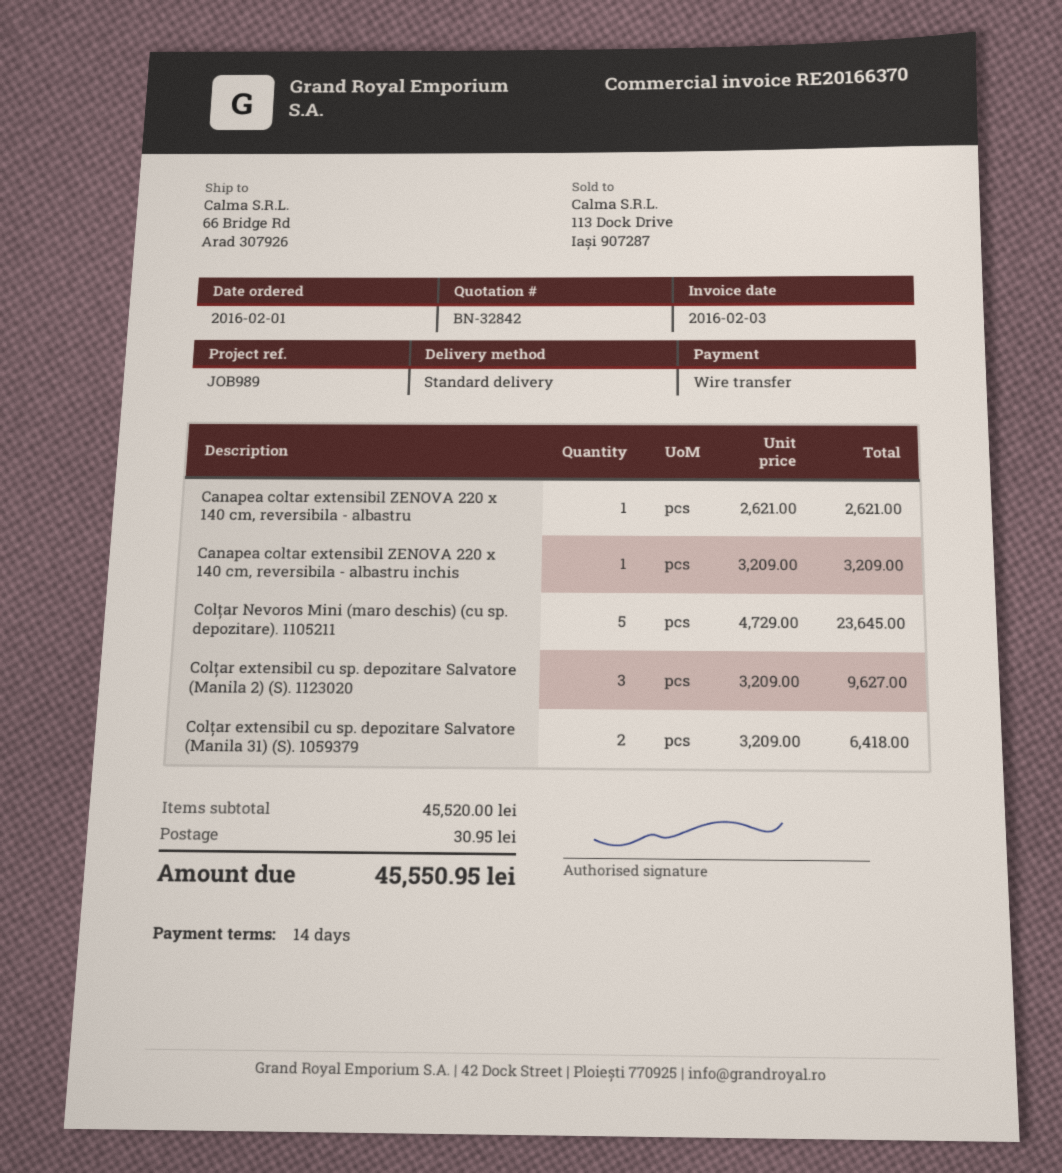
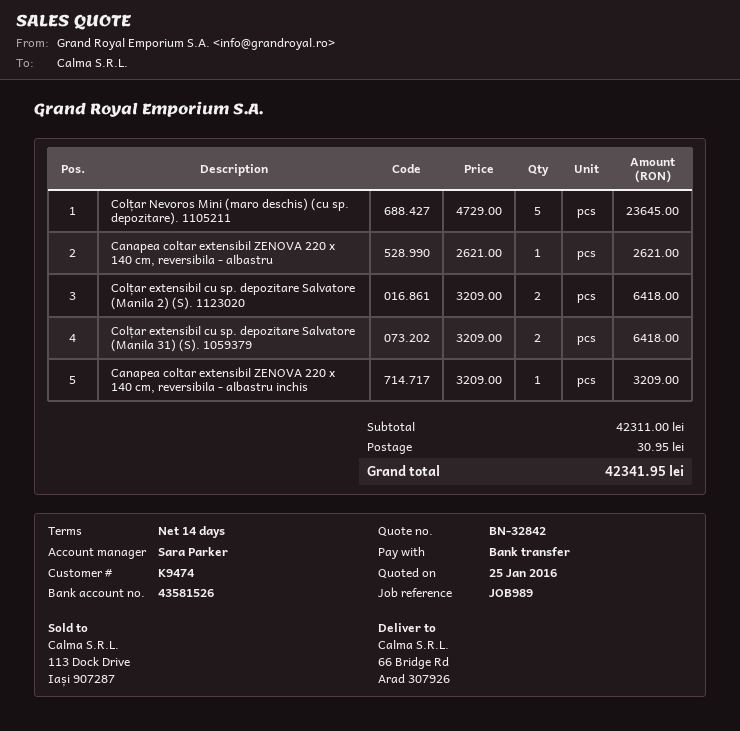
Colțar extensibil cu sp. depozitare Salvatore (Manila 2) (S). 1123020: 3 x 3209.00 = 9627.00 -> 2 x 3209.00 = 6418.00
subtotal: 45520.00 -> 42311.00
total: 45550.95 -> 42341.95

